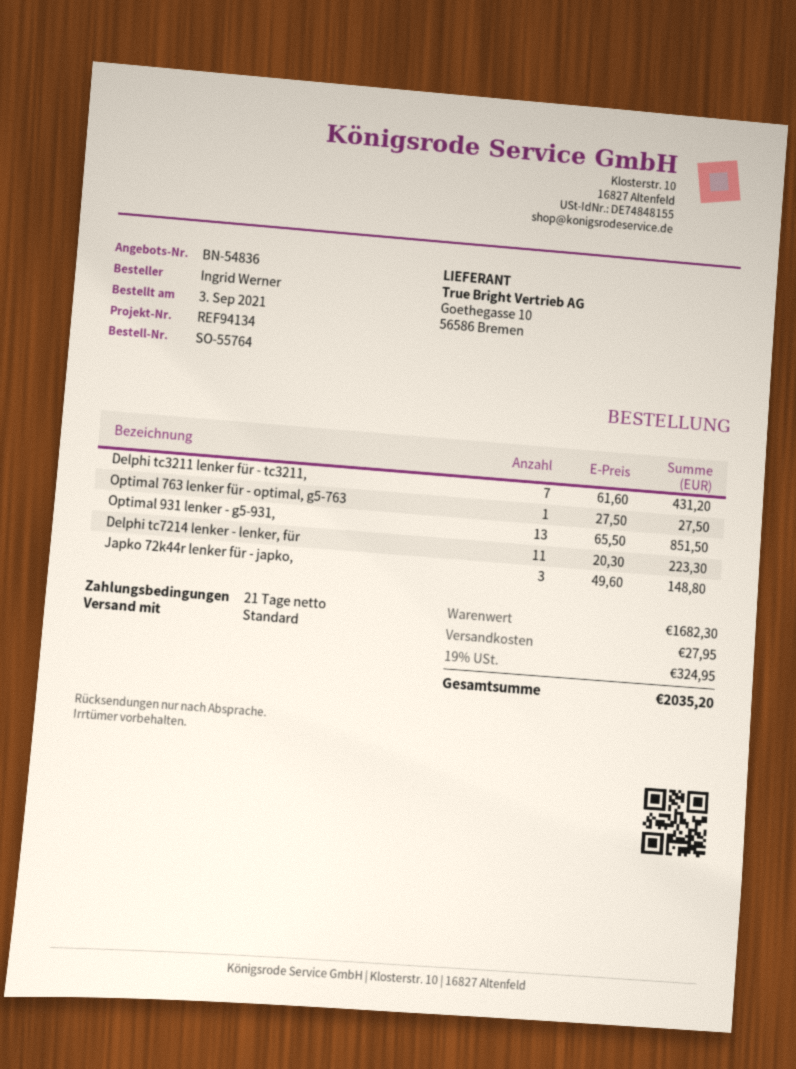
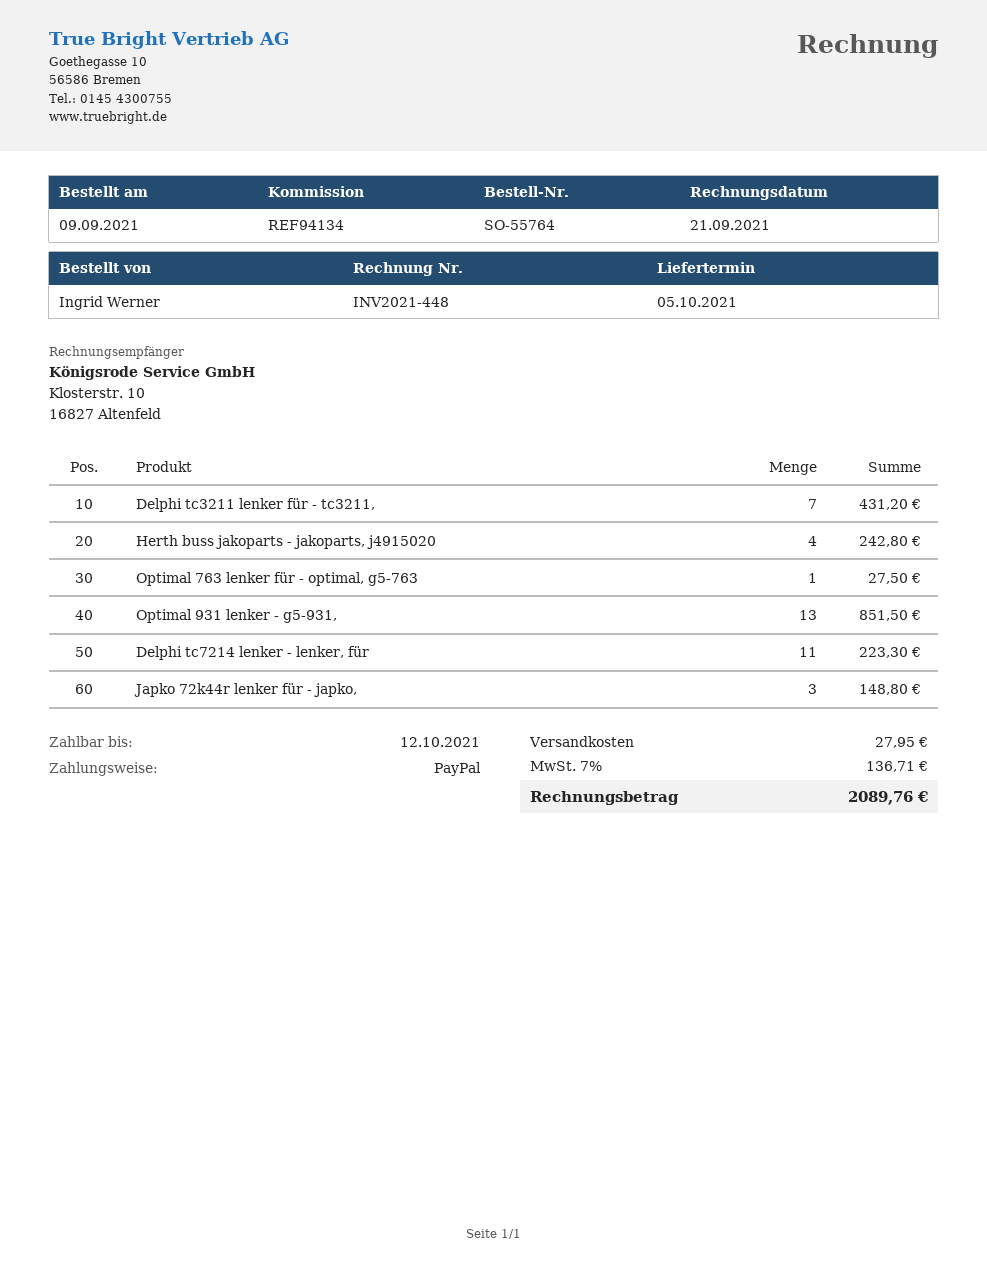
order date: 2021-09-03 -> 2021-09-09
Herth buss jakoparts - jakoparts, j4915020: none -> 4 for 242.80
tax: 19% = 324.95 -> 7% = 136.71
total: 2035.20 -> 2089.76

